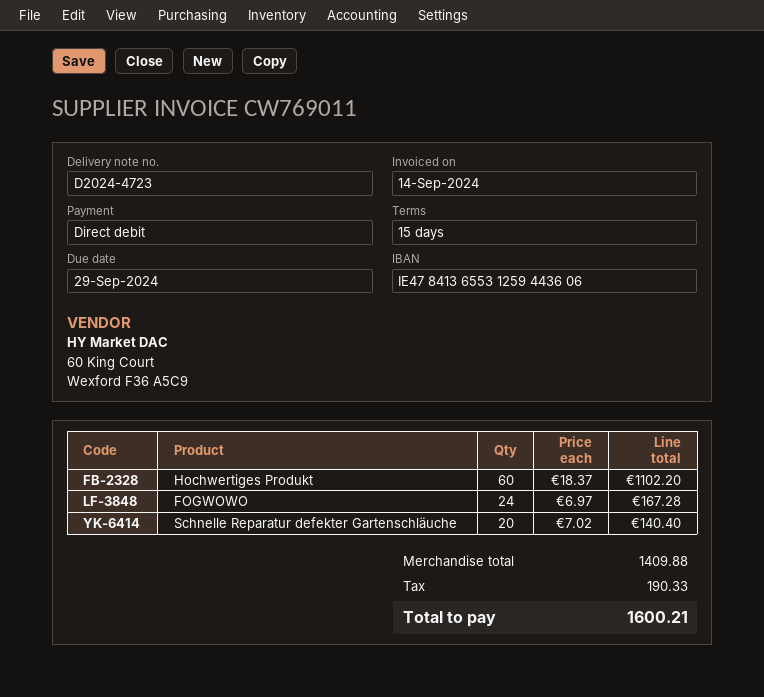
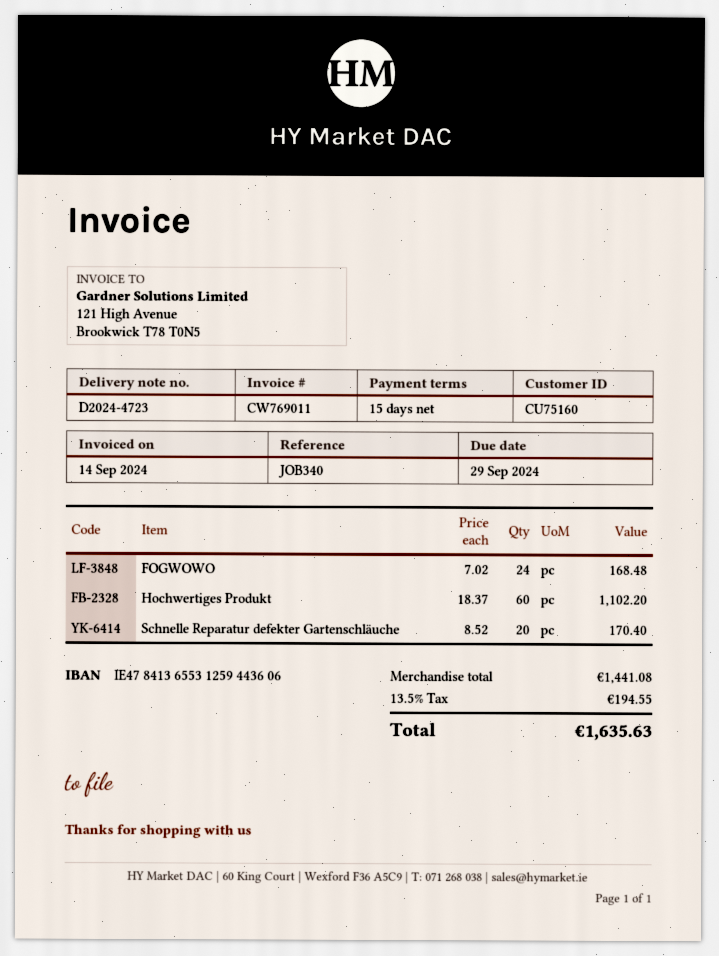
FOGWOWO: 24 x 6.97 = 167.28 -> 24 x 7.02 = 168.48
Schnelle Reparatur defekter Gartenschläuche: 20 x 7.02 = 140.40 -> 20 x 8.52 = 170.40
subtotal: 1409.88 -> 1441.08
tax: 190.33 -> 194.55
total: 1600.21 -> 1635.63

